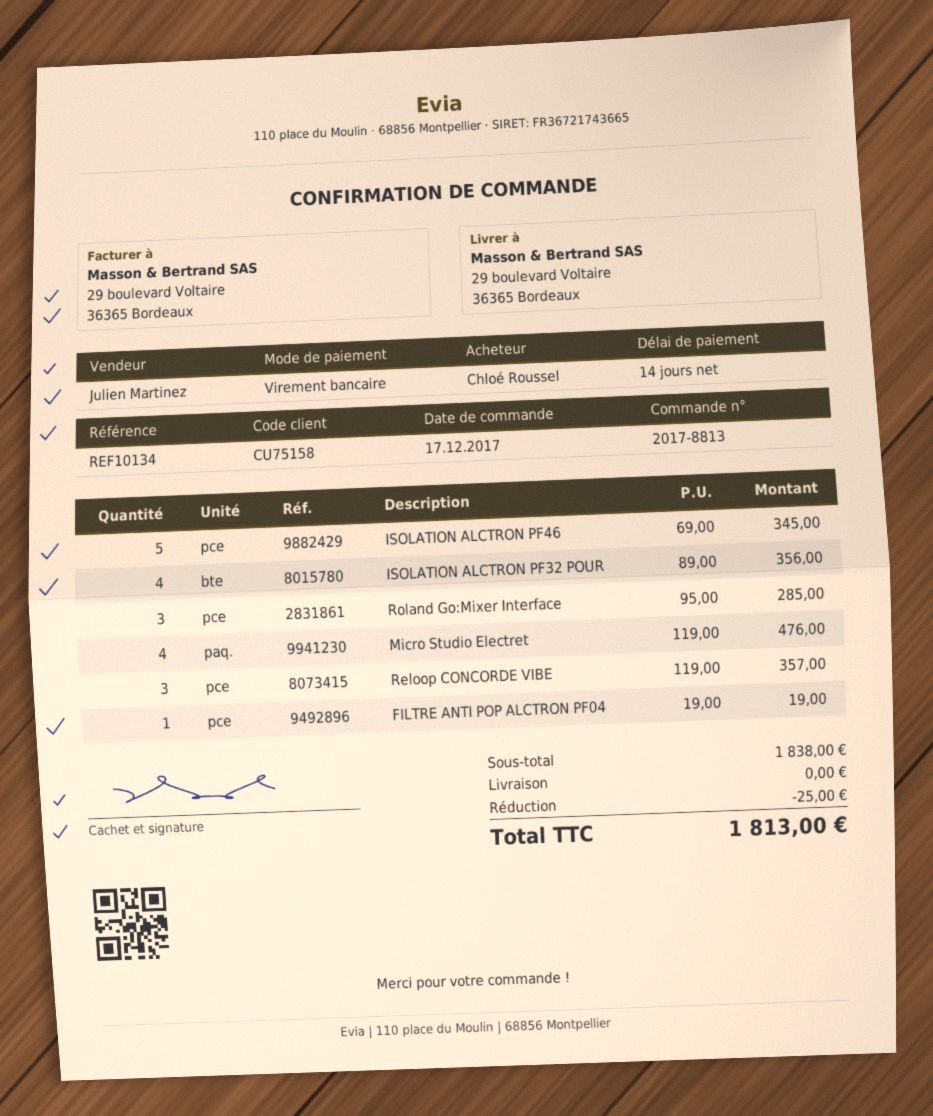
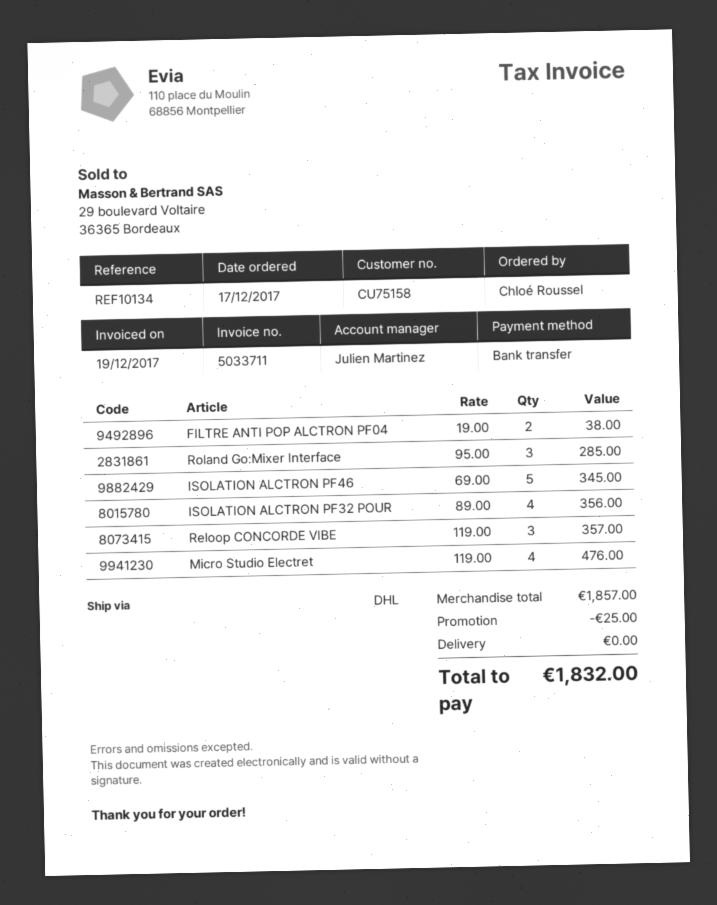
FILTRE ANTI POP ALCTRON PF04: 1 x 19.00 = 19.00 -> 2 x 19.00 = 38.00
subtotal: 1838.00 -> 1857.00
total: 1813.00 -> 1832.00

